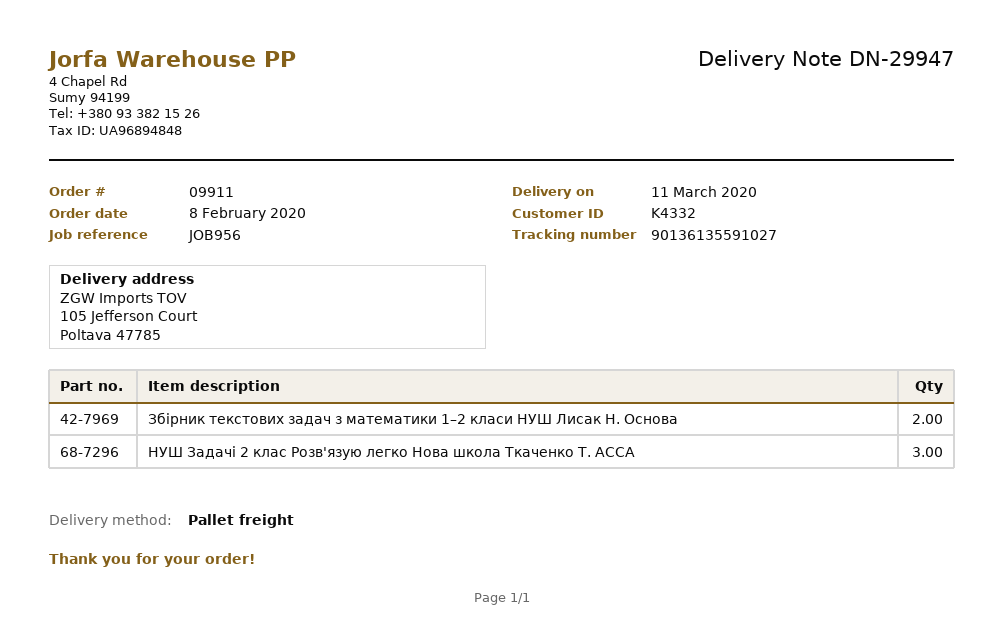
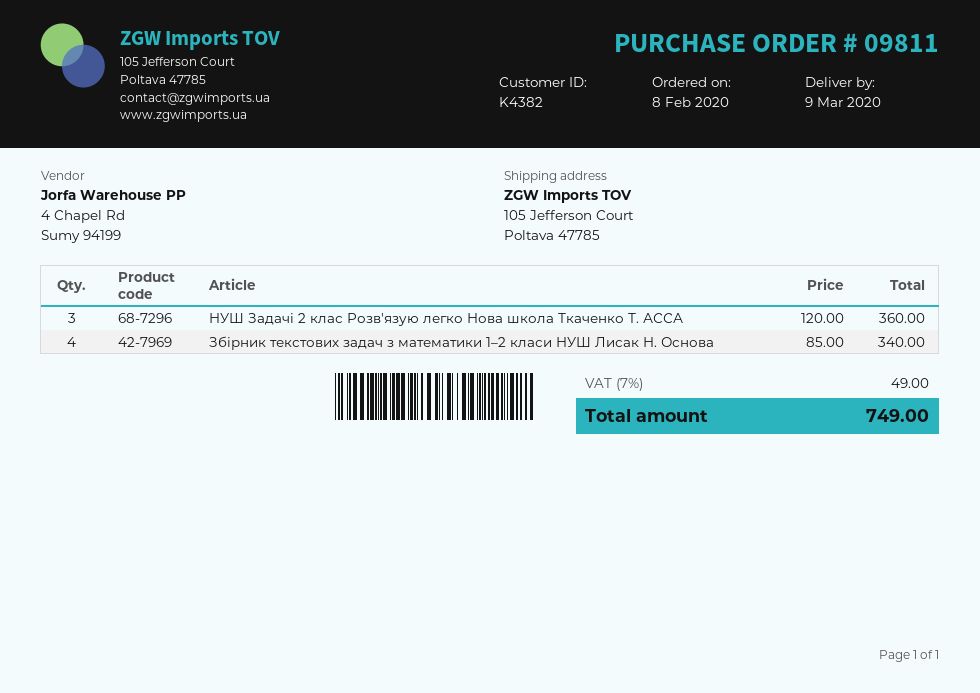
order number: 09911 -> 09811
delivery date: 2020-03-11 -> 2020-03-09
customer number: K4332 -> K4382
Збірник текстових задач з математики 1–2 класи НУШ Лисак Н. Основа: 2 -> 4

